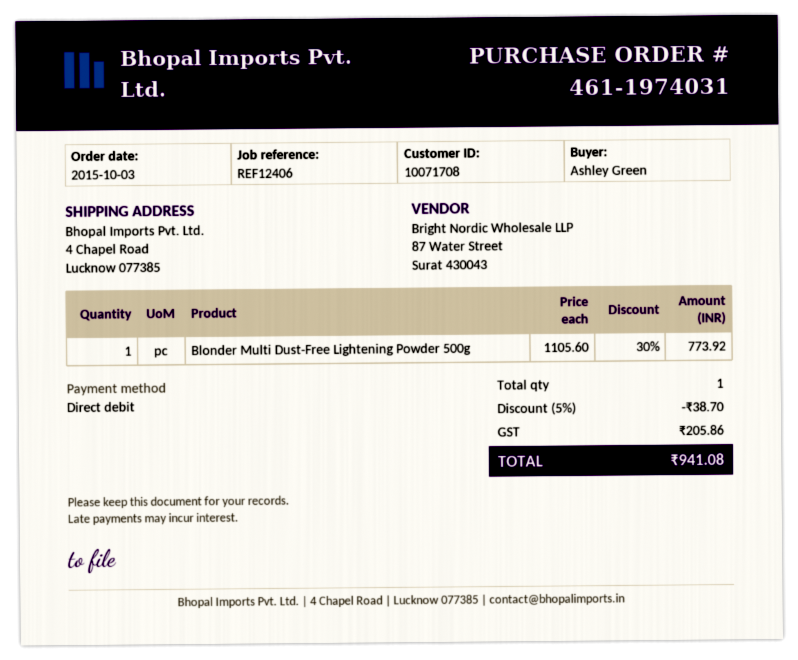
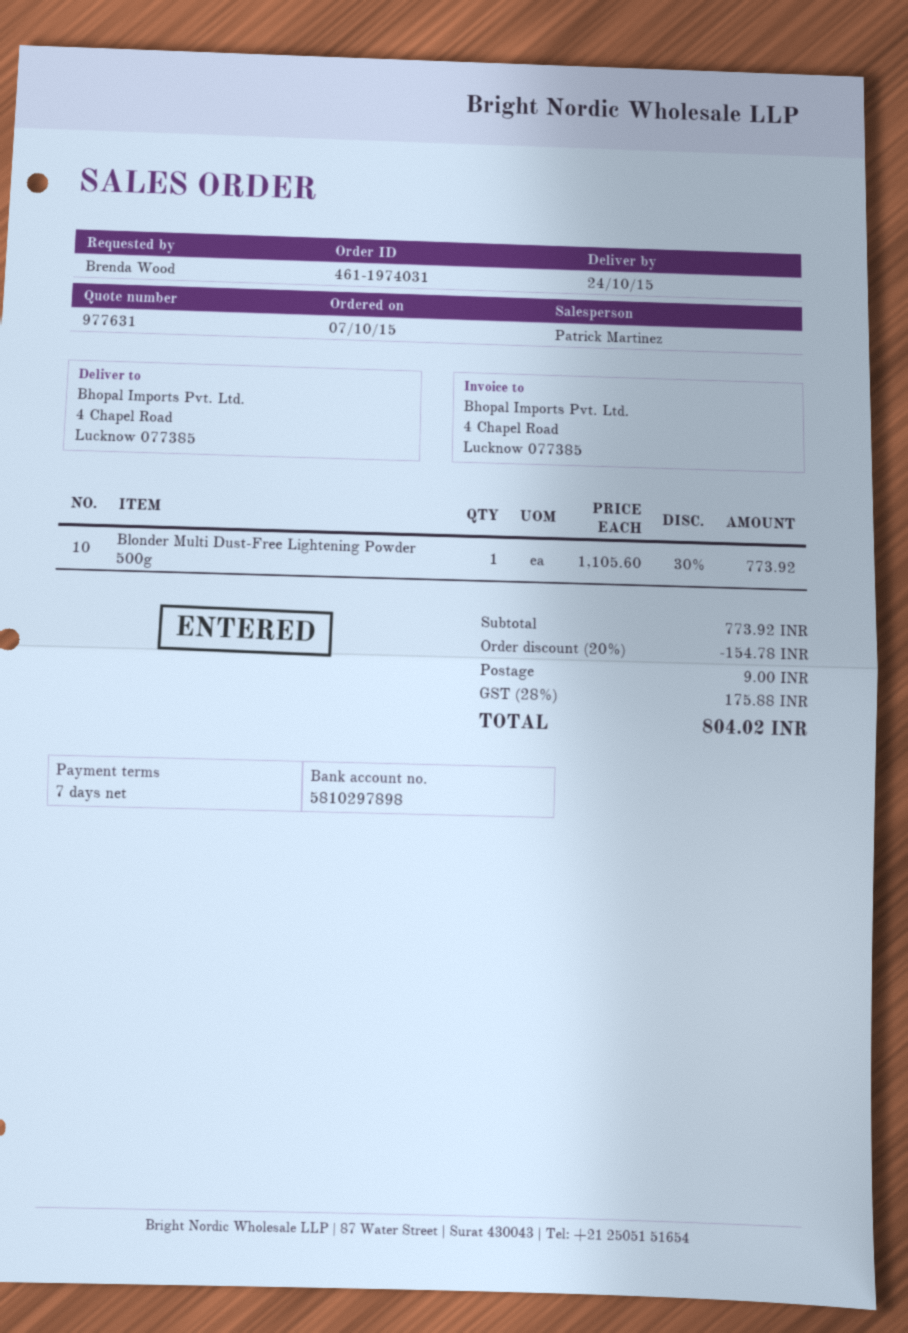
order date: 2015-10-03 -> 2015-10-07
ordered by: Ashley Green -> Brenda Wood
discount: 5% = 38.70 -> 20% = 154.78
shipping: none -> 9.00
tax: 205.86 -> 175.88
total: 941.08 -> 804.02

